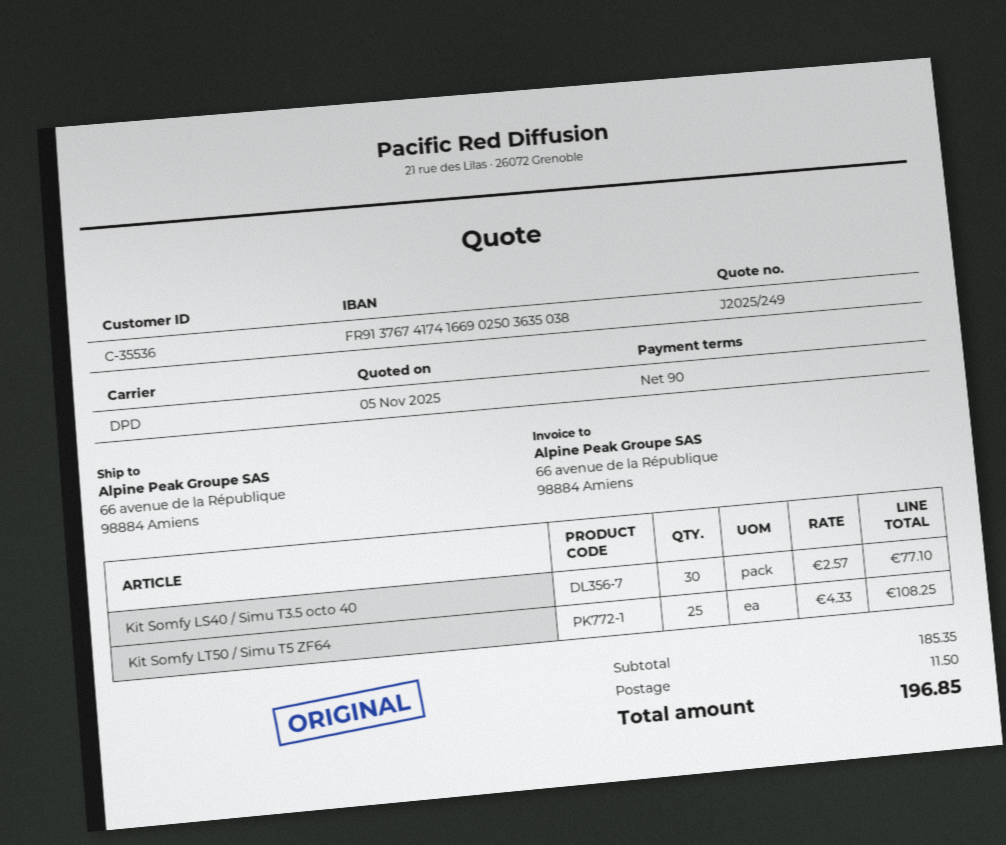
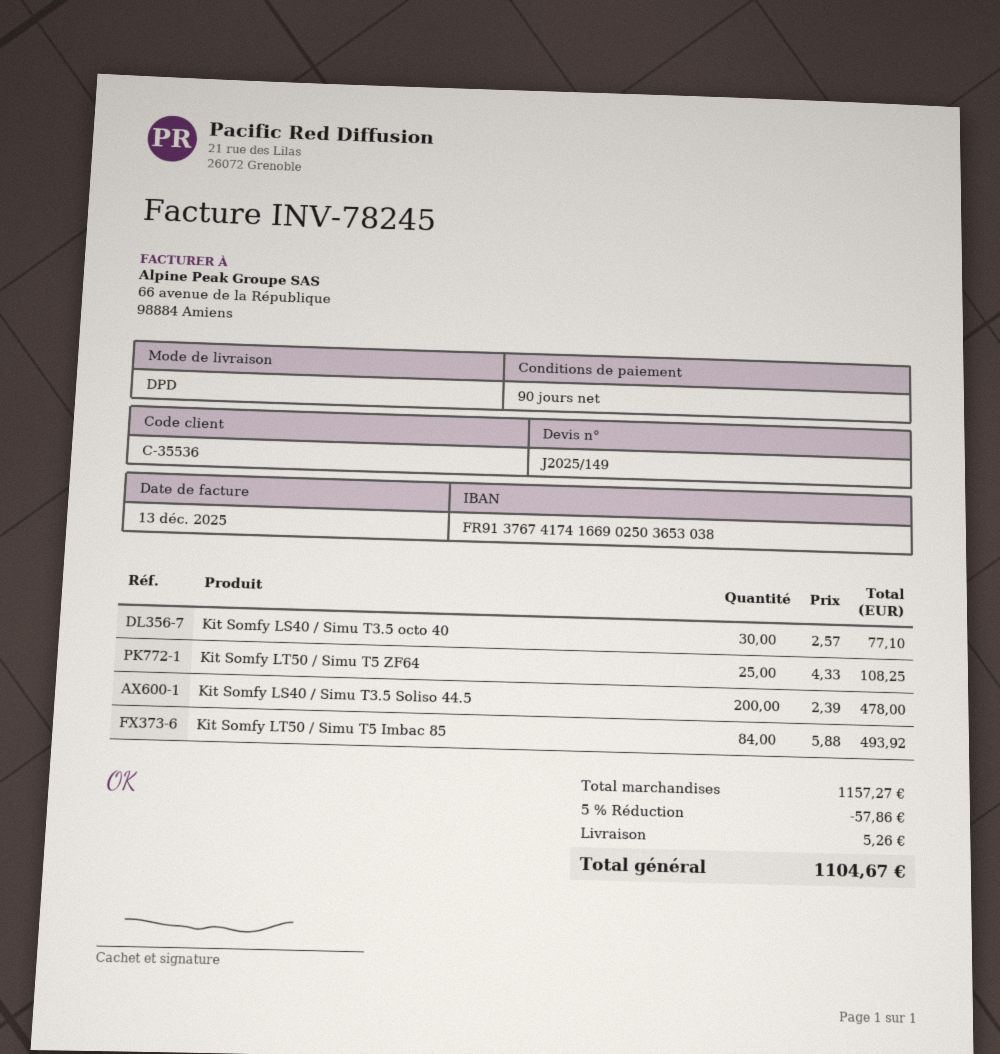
quote number: J2025/249 -> J2025/149
bank account: FR9137674174166902503635038 -> FR9137674174166902503653038
Kit Somfy LS40 / Simu T3.5 Soliso 44.5: none -> 200 x 2.39 = 478.00
Kit Somfy LT50 / Simu T5 Imbac 85: none -> 84 x 5.88 = 493.92
subtotal: 185.35 -> 1157.27
discount: none -> 5% = 57.86
shipping: 11.50 -> 5.26
total: 196.85 -> 1104.67

